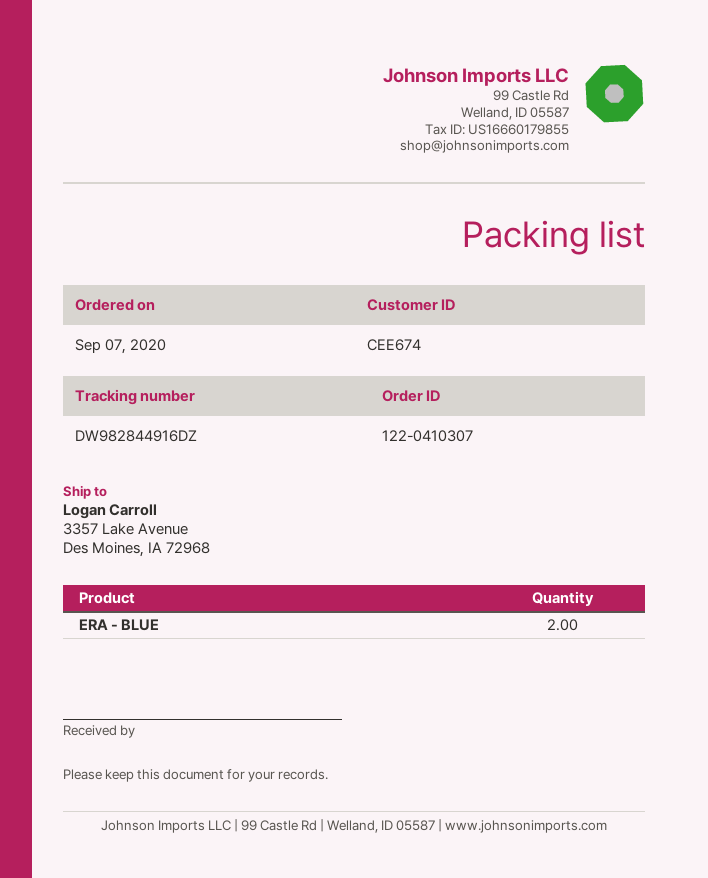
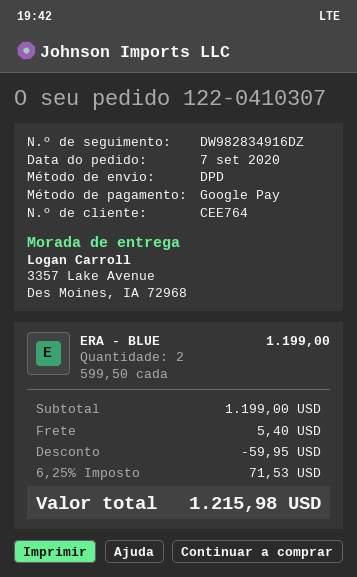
customer number: CEE674 -> CEE764
tracking number: DW982844916DZ -> DW982834916DZ

